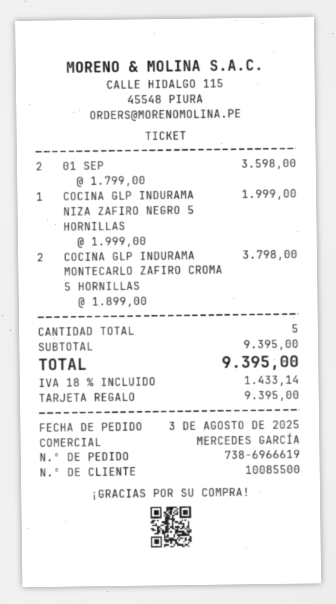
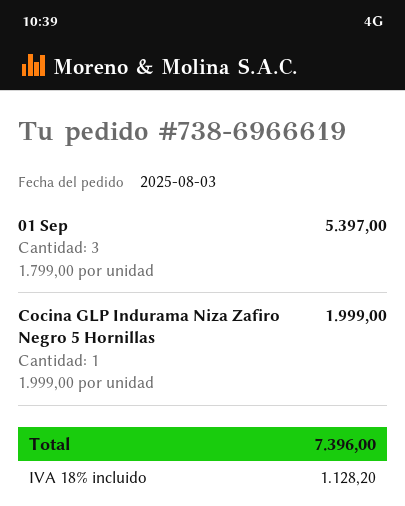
01 SEP: 2 x 1799.00 = 3598.00 -> 3 x 1799.00 = 5397.00
COCINA GLP INDURAMA MONTECARLO ZAFIRO CROMA 5 HORNILLAS: 2 x 1899.00 = 3798.00 -> none
tax: 18% = 1433.14 -> 18% = 1128.20
total: 9395.00 -> 7396.00

